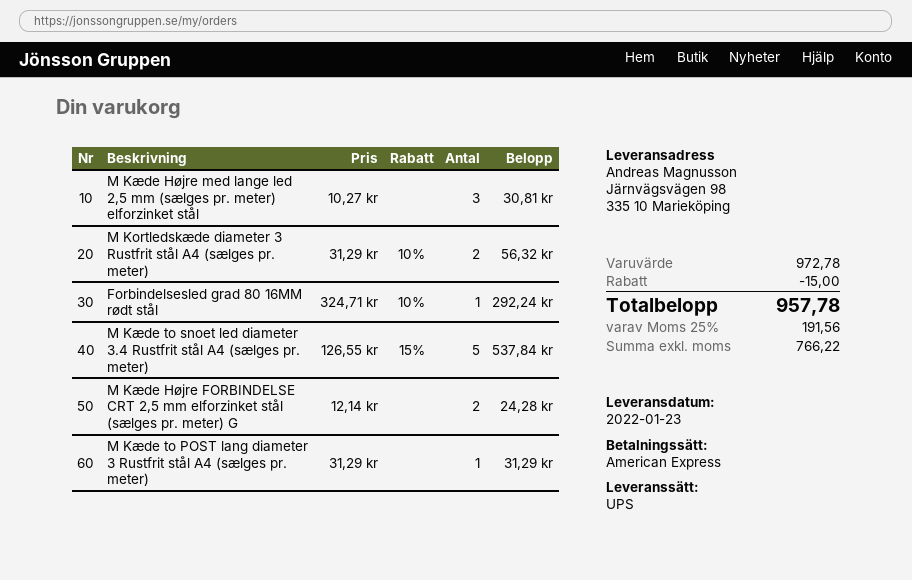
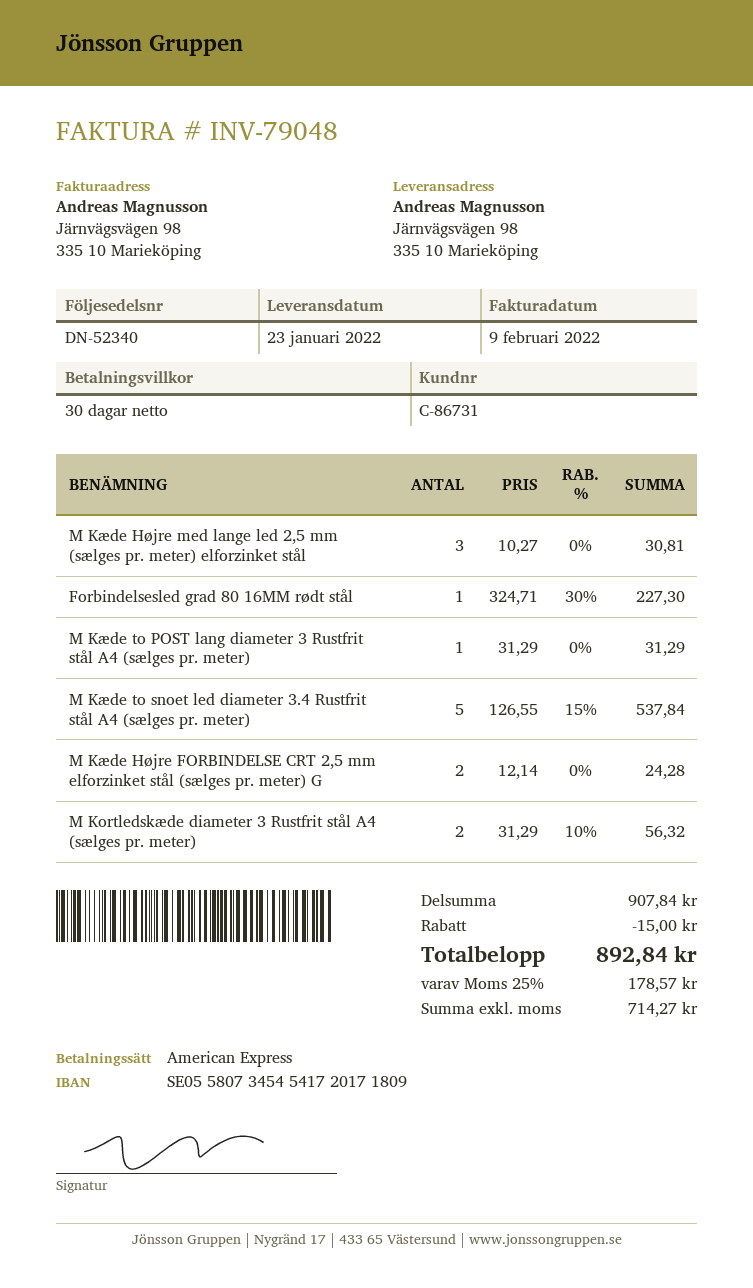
Forbindelsesled grad 80 16MM rødt stål: 1 x 324.71 - 10% = 292.24 -> 1 x 324.71 - 30% = 227.30
subtotal: 972.78 -> 907.84
net: 766.22 -> 714.27
tax: 25% = 191.56 -> 25% = 178.57
total: 957.78 -> 892.84

